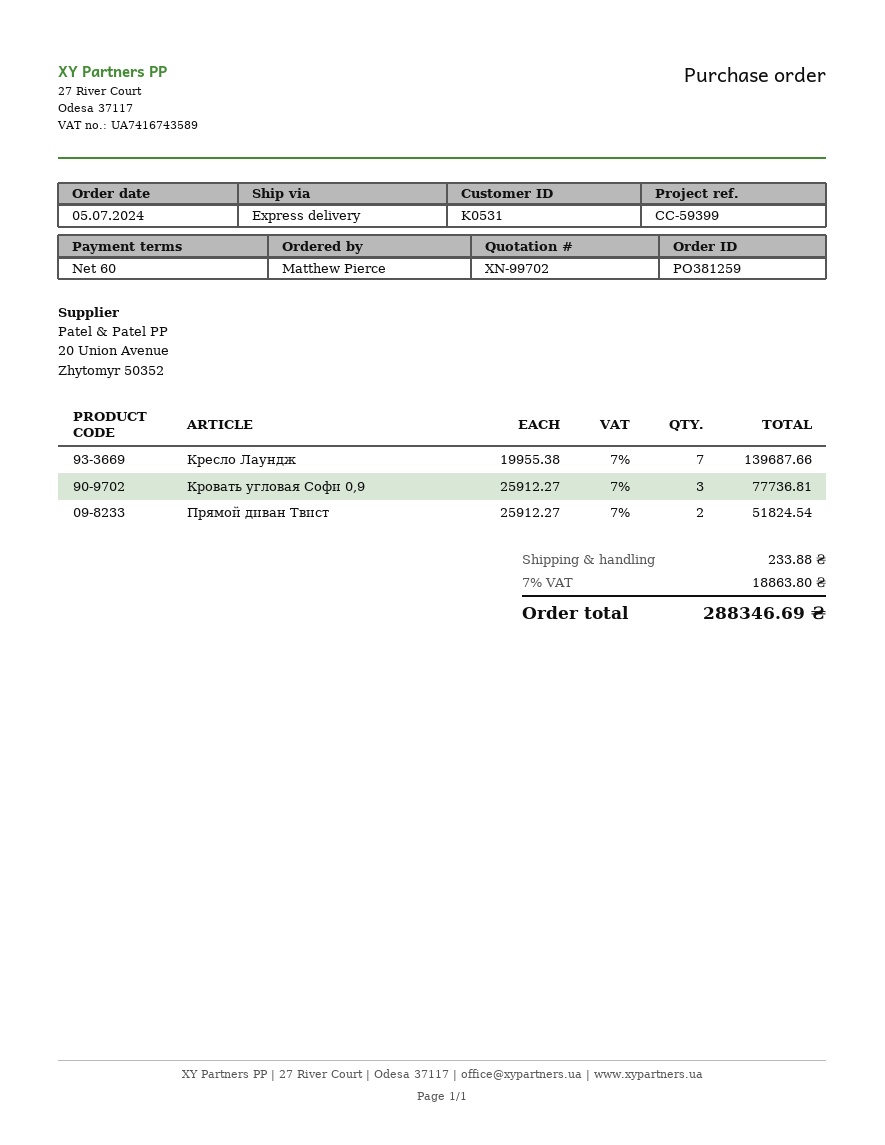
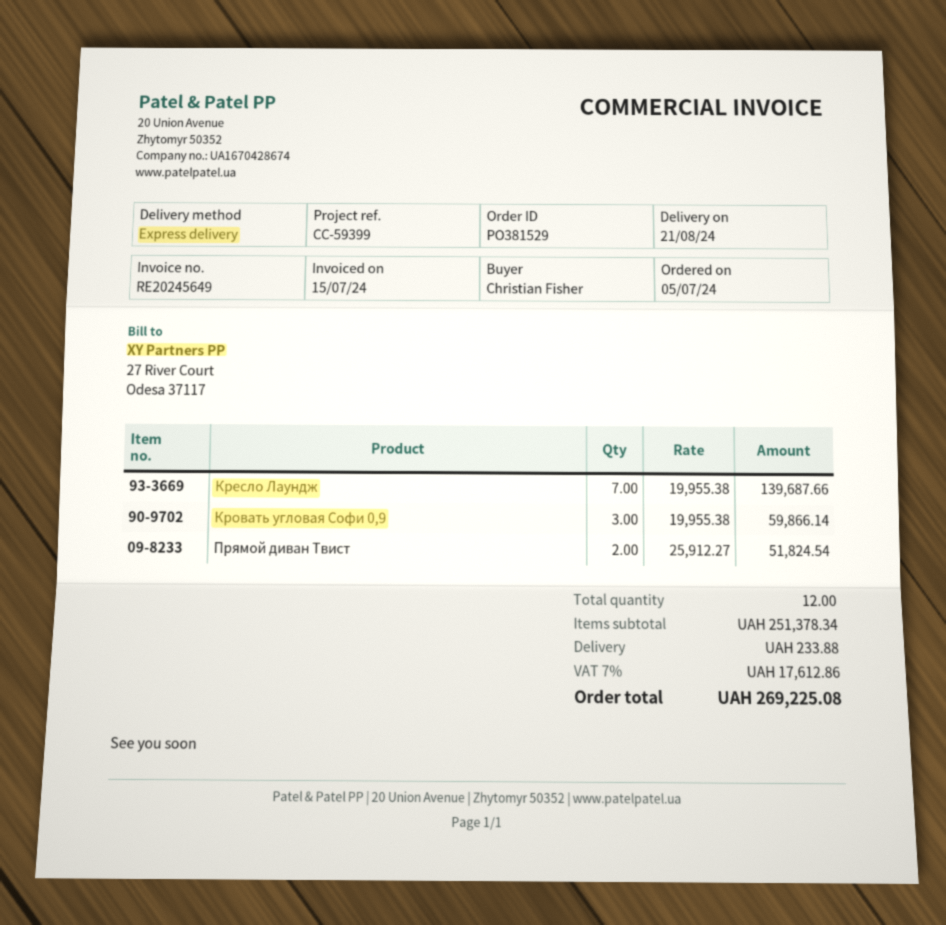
order number: PO381259 -> PO381529
ordered by: Matthew Pierce -> Christian Fisher
Кровать угловая Софи 0,9: 3 x 25912.27 = 77736.81 -> 3 x 19955.38 = 59866.14
tax: 7% = 18863.80 -> 7% = 17612.86
total: 288346.69 -> 269225.08

